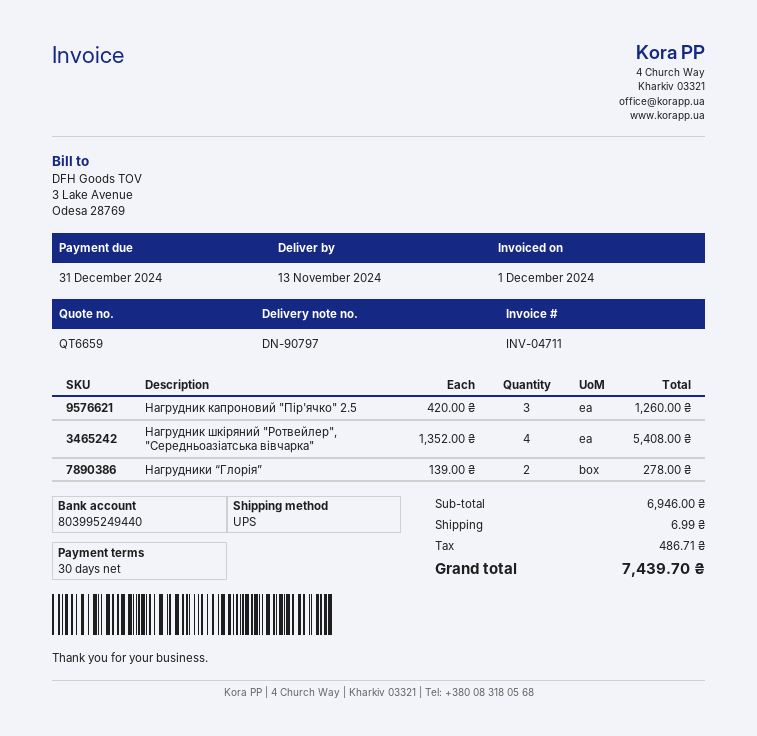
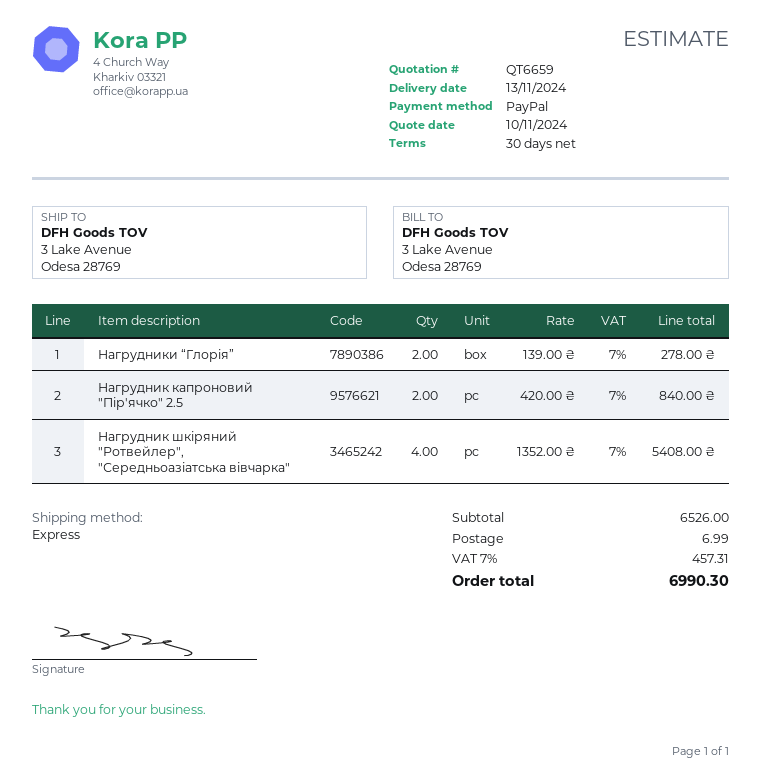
shipping method: UPS -> express
Нагрудник капроновий "Пір'ячко" 2.5: 3 x 420.00 = 1260.00 -> 2 x 420.00 = 840.00
subtotal: 6946.00 -> 6526.00
tax: 486.71 -> 457.31
total: 7439.70 -> 6990.30

